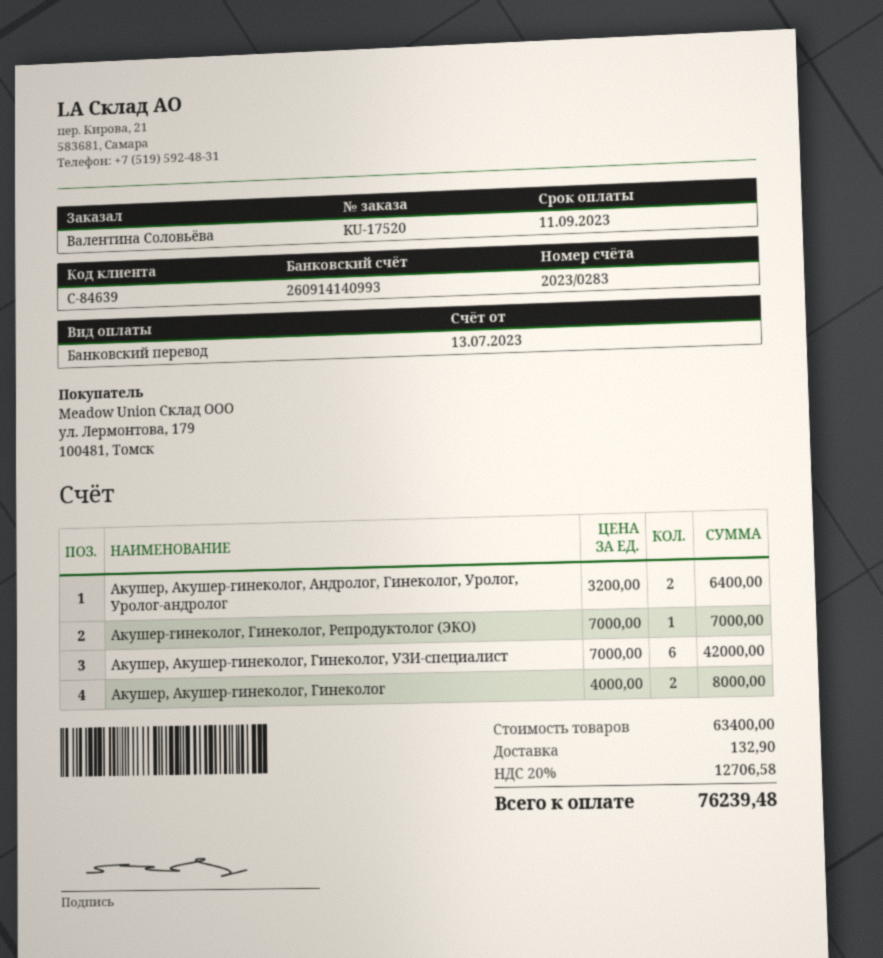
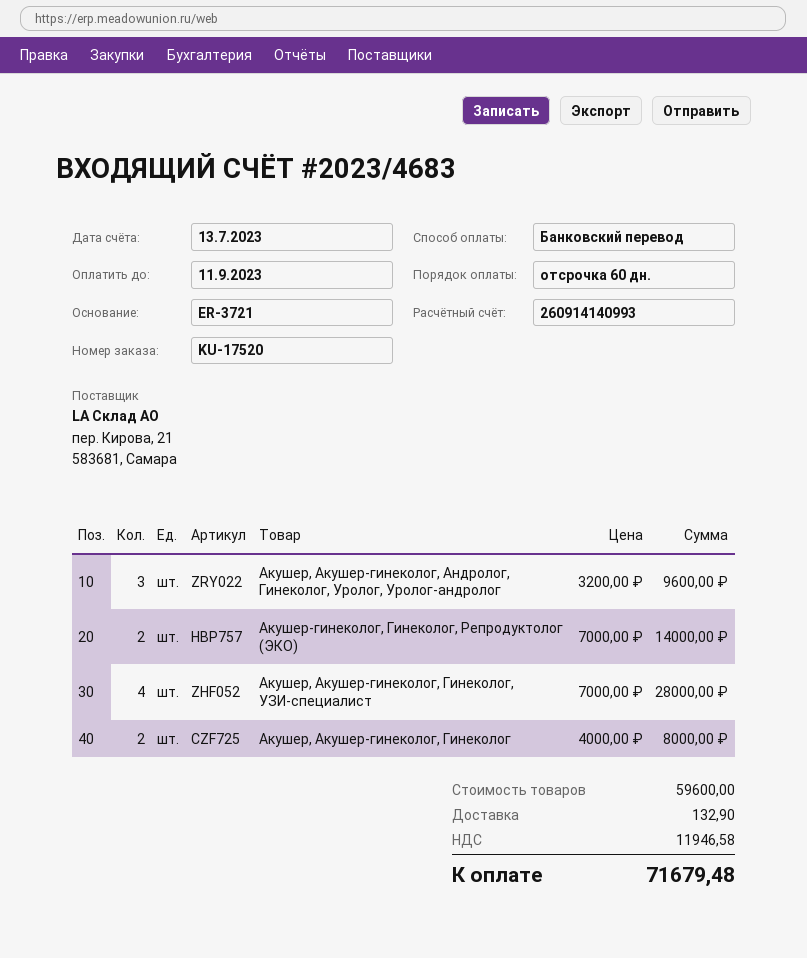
invoice number: 2023/0283 -> 2023/4683
Акушер, Акушер-гинеколог, Андролог, Гинеколог, Уролог, Уролог-андролог: 2 x 3200.00 = 6400.00 -> 3 x 3200.00 = 9600.00
Акушер-гинеколог, Гинеколог, Репродуктолог (ЭКО): 1 x 7000.00 = 7000.00 -> 2 x 7000.00 = 14000.00
Акушер, Акушер-гинеколог, Гинеколог, УЗИ-специалист: 6 x 7000.00 = 42000.00 -> 4 x 7000.00 = 28000.00
subtotal: 63400.00 -> 59600.00
tax: 12706.58 -> 11946.58
total: 76239.48 -> 71679.48

